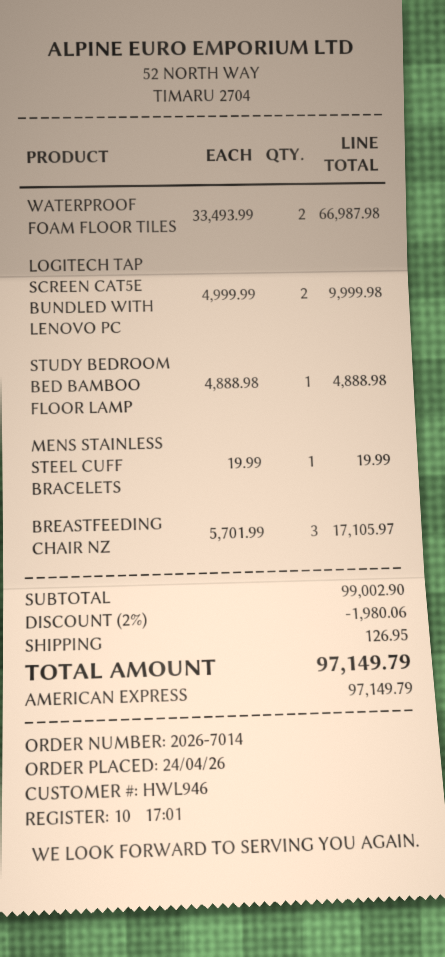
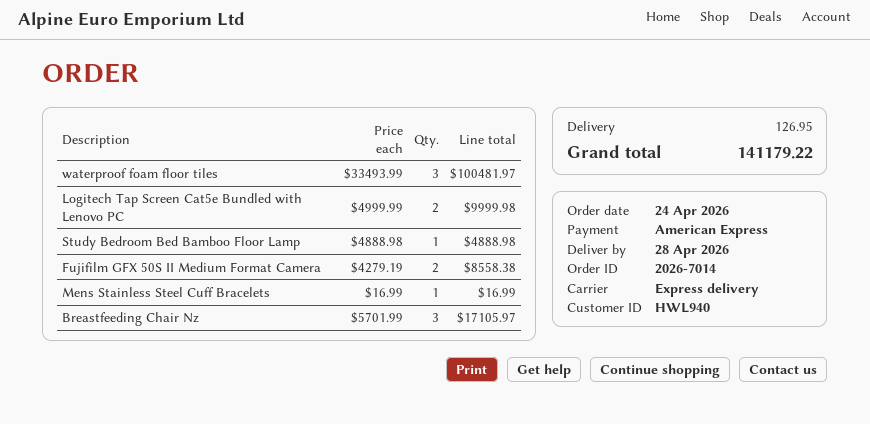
customer number: HWL946 -> HWL940
WATERPROOF FOAM FLOOR TILES: 2 x 33493.99 = 66987.98 -> 3 x 33493.99 = 100481.97
MENS STAINLESS STEEL CUFF BRACELETS: 1 x 19.99 = 19.99 -> 1 x 16.99 = 16.99
Fujifilm GFX 50S II Medium Format Camera: none -> 2 x 4279.19 = 8558.38
discount: 2% = 1980.06 -> none
total: 97149.79 -> 141179.22

